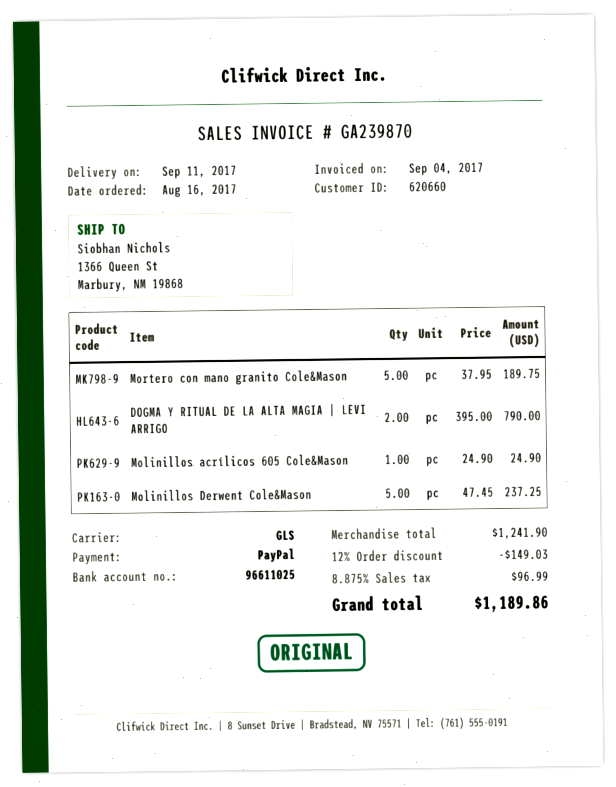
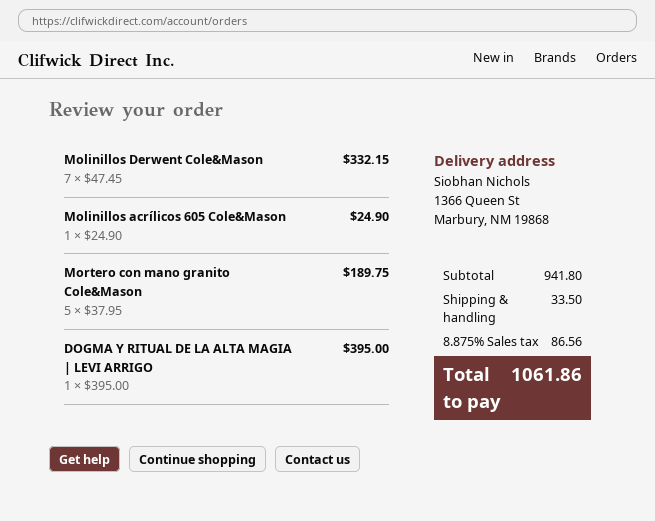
DOGMA Y RITUAL DE LA ALTA MAGIA | LEVI ARRIGO: 2 x 395.00 = 790.00 -> 1 x 395.00 = 395.00
Molinillos Derwent Cole&Mason: 5 x 47.45 = 237.25 -> 7 x 47.45 = 332.15
subtotal: 1241.90 -> 941.80
discount: 12% = 149.03 -> none
shipping: none -> 33.50
tax: 8.875% = 96.99 -> 8.875% = 86.56
total: 1189.86 -> 1061.86

